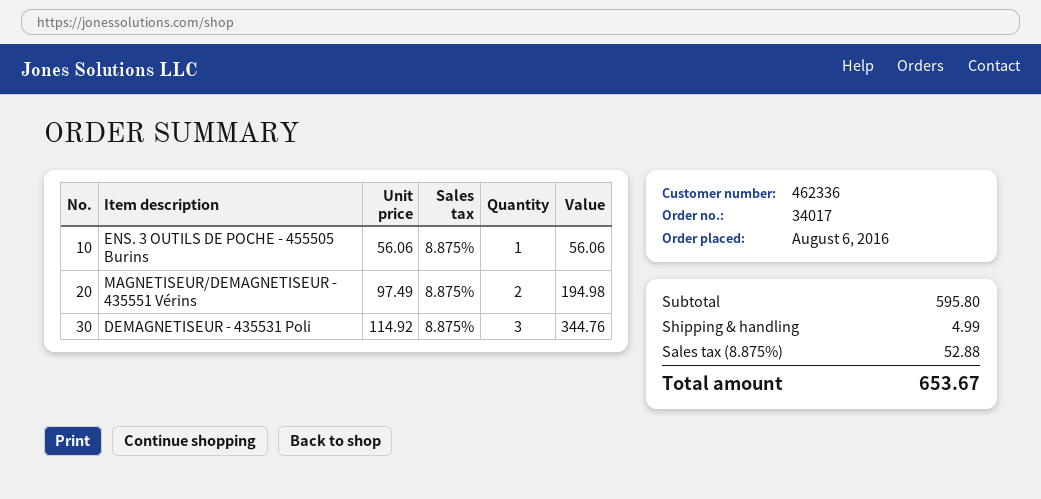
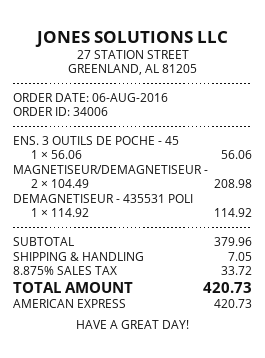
order number: 34017 -> 34006
MAGNETISEUR/DEMAGNETISEUR - 435551 Vérins: 2 x 97.49 = 194.98 -> 2 x 104.49 = 208.98
DEMAGNETISEUR - 435531 Poli: 3 x 114.92 = 344.76 -> 1 x 114.92 = 114.92
subtotal: 595.80 -> 379.96
shipping: 4.99 -> 7.05
tax: 8.875% = 52.88 -> 8.875% = 33.72
total: 653.67 -> 420.73

